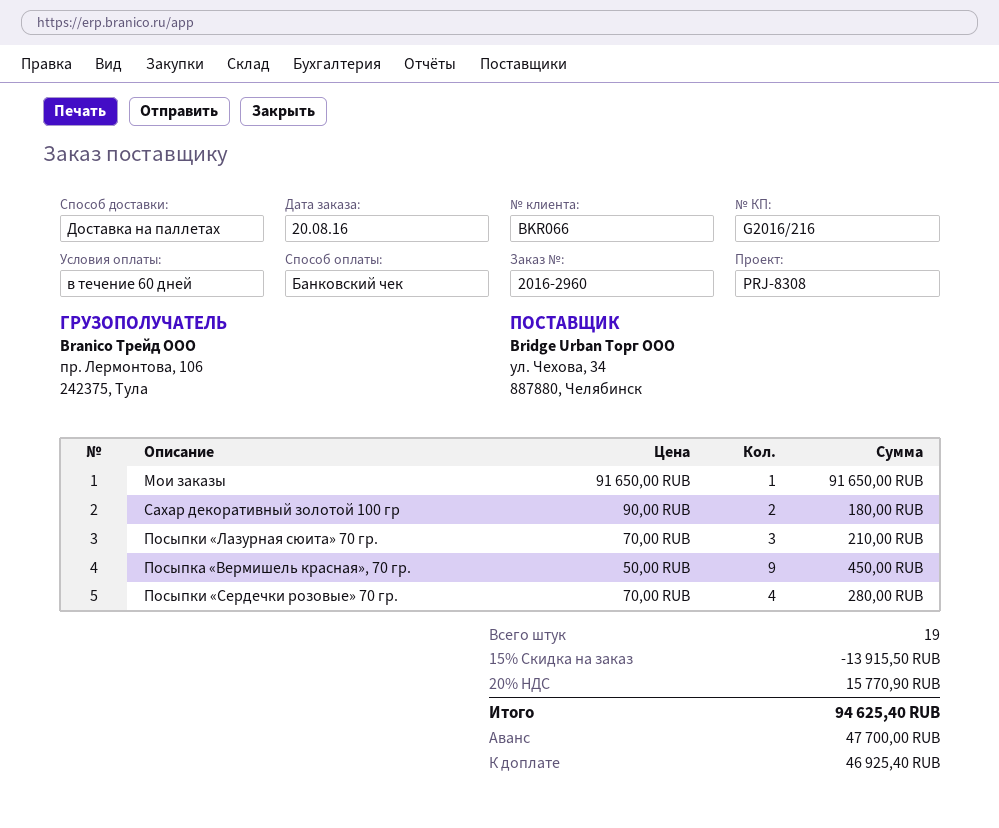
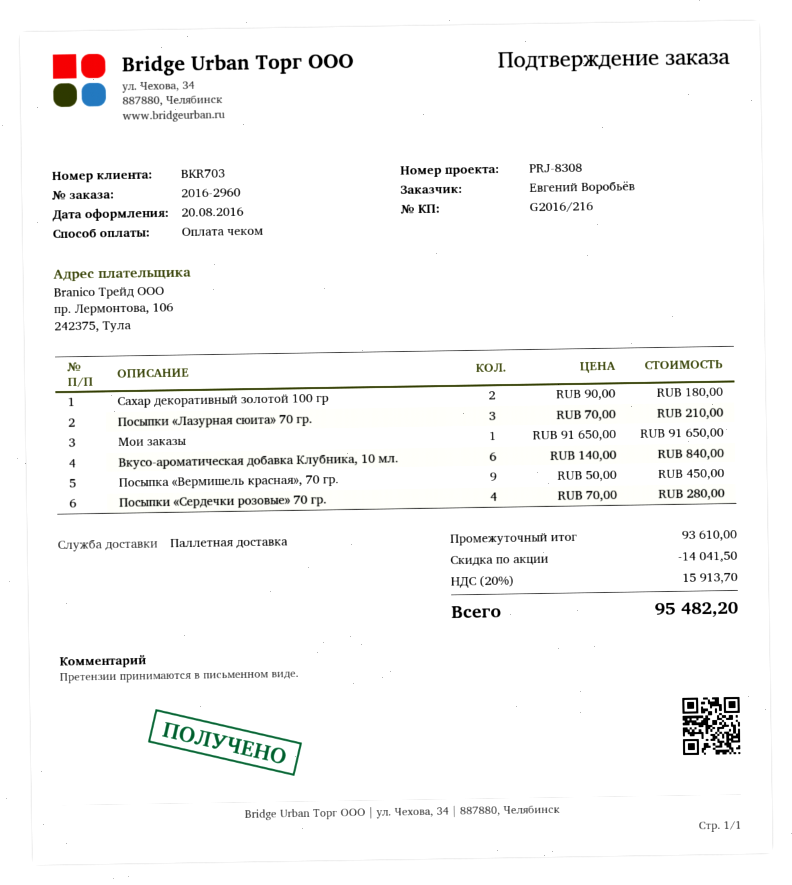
customer number: BKR066 -> BKR703
Вкусо-ароматическая добавка Клубника, 10 мл.: none -> 6 x 140.00 = 840.00
discount: 13915.50 -> 14041.50
tax: 20% = 15770.90 -> 20% = 15913.70
total: 94625.40 -> 95482.20

